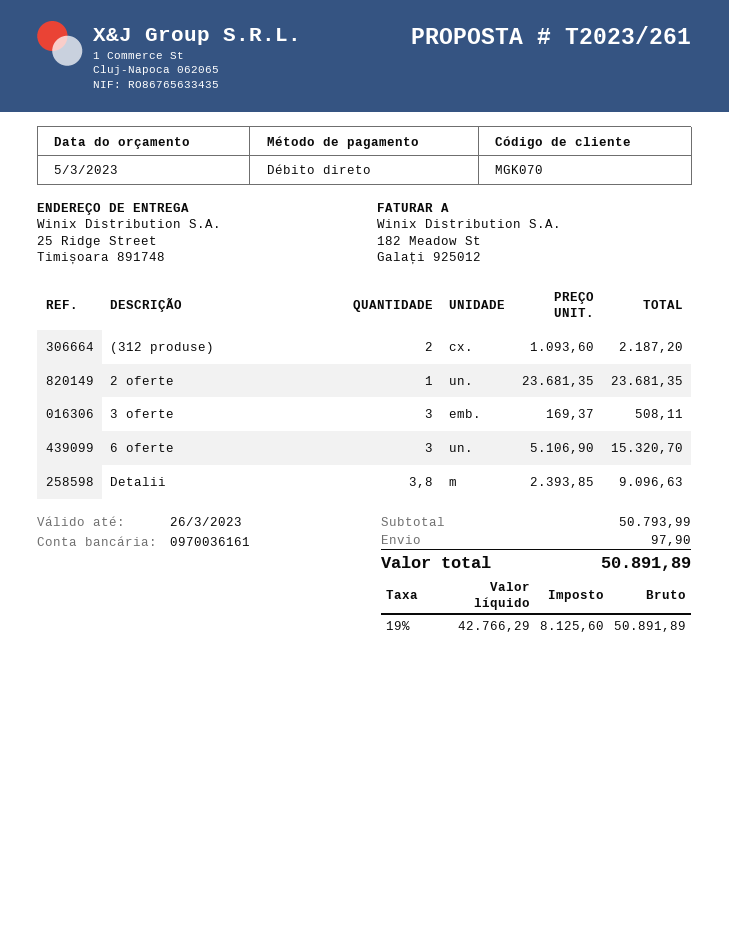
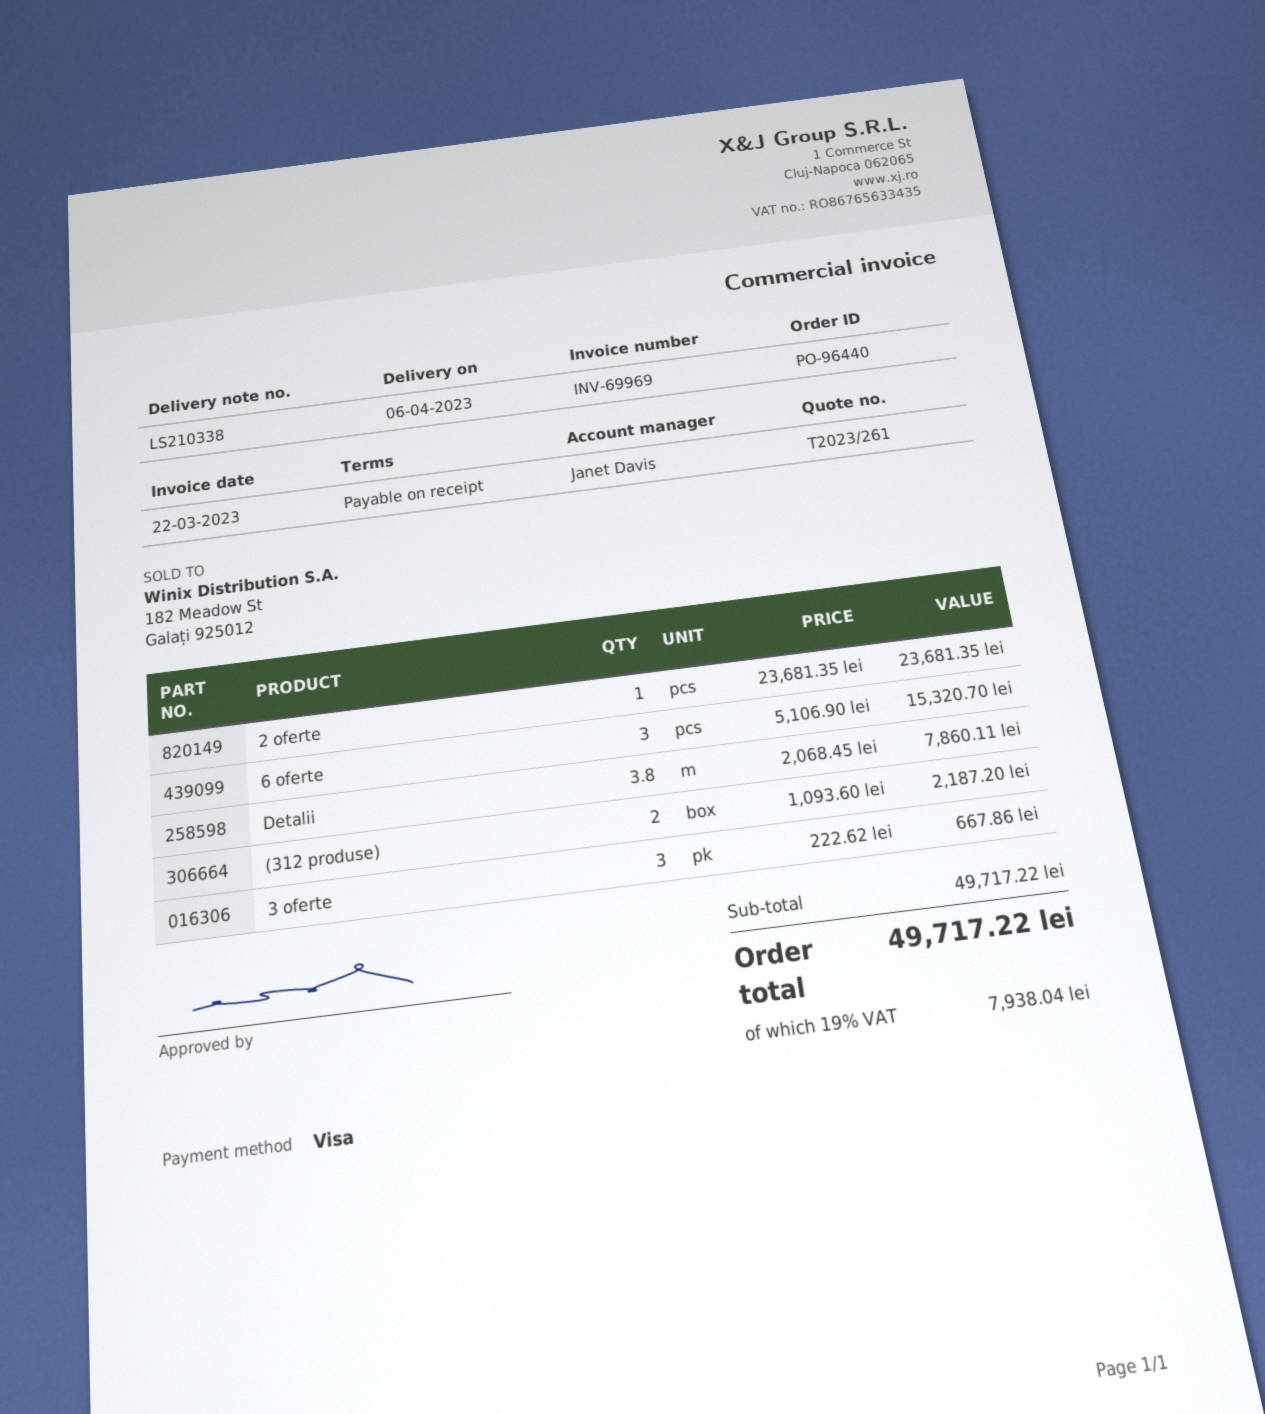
payment method: direct debit -> Visa
3 oferte: 3 x 169.37 = 508.11 -> 3 x 222.62 = 667.86
Detalii: 3.8 x 2393.85 = 9096.63 -> 3.8 x 2068.45 = 7860.11
subtotal: 50793.99 -> 49717.22
shipping: 97.90 -> none
tax: 19% = 8125.60 -> 19% = 7938.04
total: 50891.89 -> 49717.22

